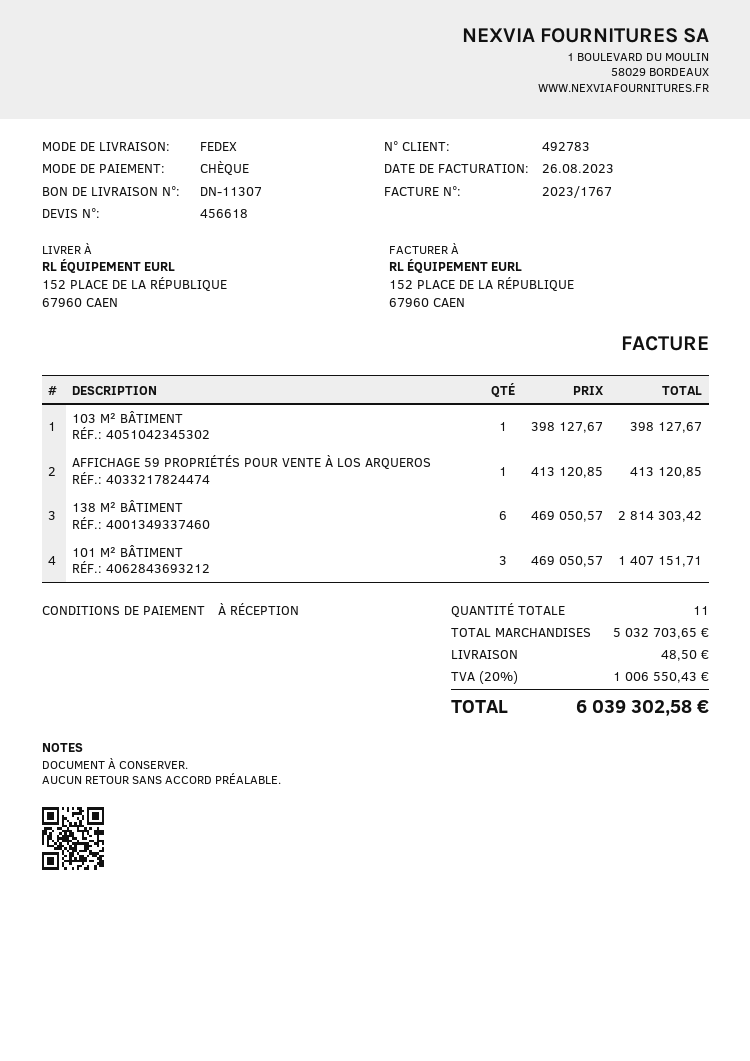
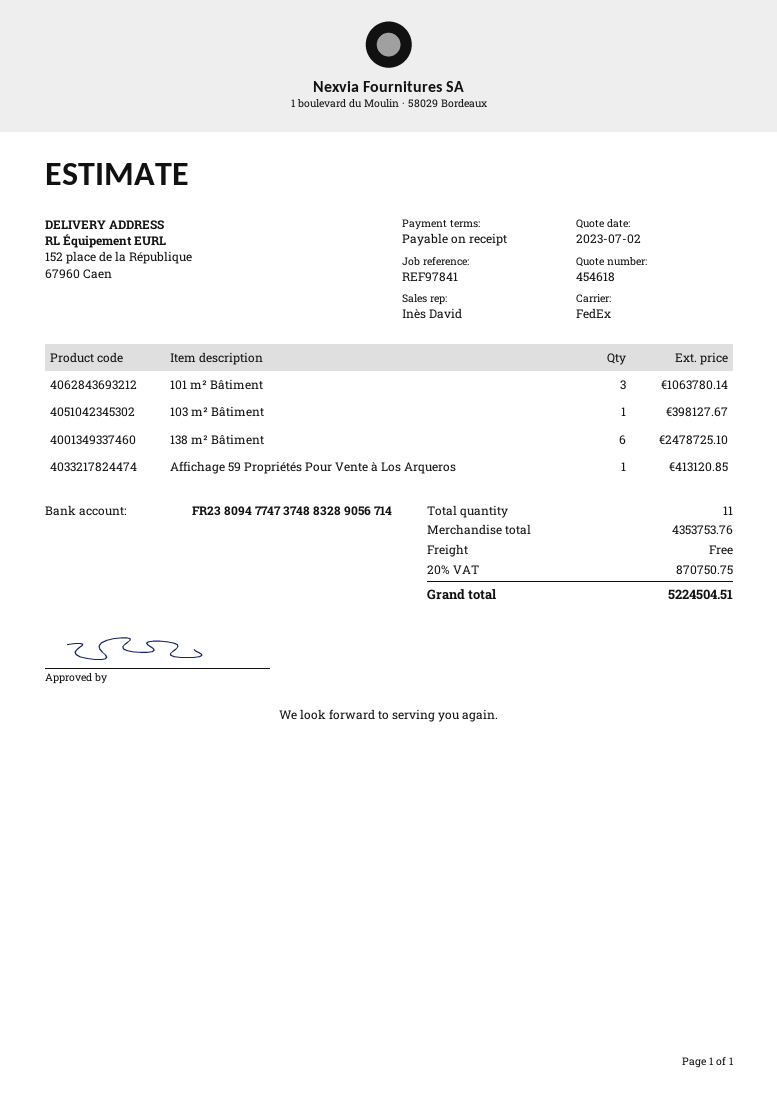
quote number: 456618 -> 454618
138 M² BÂTIMENT: 6 for 2814303.42 -> 6 for 2478725.10
101 M² BÂTIMENT: 3 for 1407151.71 -> 3 for 1063780.14
subtotal: 5032703.65 -> 4353753.76
shipping: 48.50 -> 0.00
tax: 20% = 1006550.43 -> 20% = 870750.75
total: 6039302.58 -> 5224504.51

